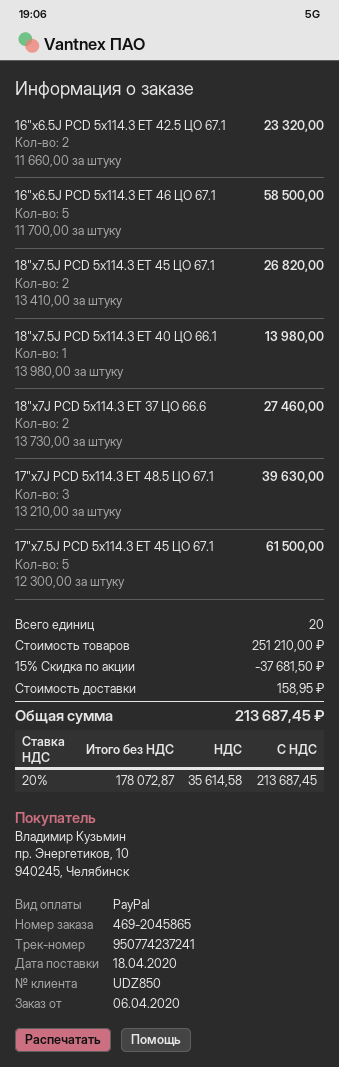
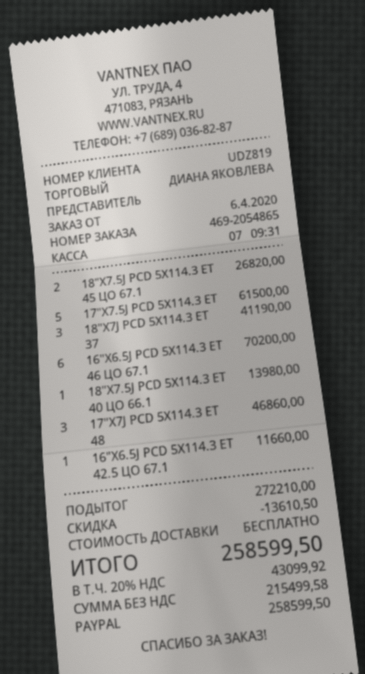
order number: 469-2045865 -> 469-2054865
customer number: UDZ850 -> UDZ819
16"x6.5J PCD 5x114.3 ЕТ 42.5 ЦО 67.1: 2 for 23320.00 -> 1 for 11660.00
16"x6.5J PCD 5x114.3 ЕТ 46 ЦО 67.1: 5 for 58500.00 -> 6 for 70200.00
18"x7J PCD 5x114.3 ЕТ 37 ЦО 66.6: 2 for 27460.00 -> 3 for 41190.00
17"x7J PCD 5x114.3 ЕТ 48.5 ЦО 67.1: 3 for 39630.00 -> 3 for 46860.00
subtotal: 251210.00 -> 272210.00
discount: 37681.50 -> 13610.50
shipping: 158.95 -> 0.00
net: 178072.87 -> 215499.58
tax: 20% = 35614.58 -> 20% = 43099.92
total: 213687.45 -> 258599.50

